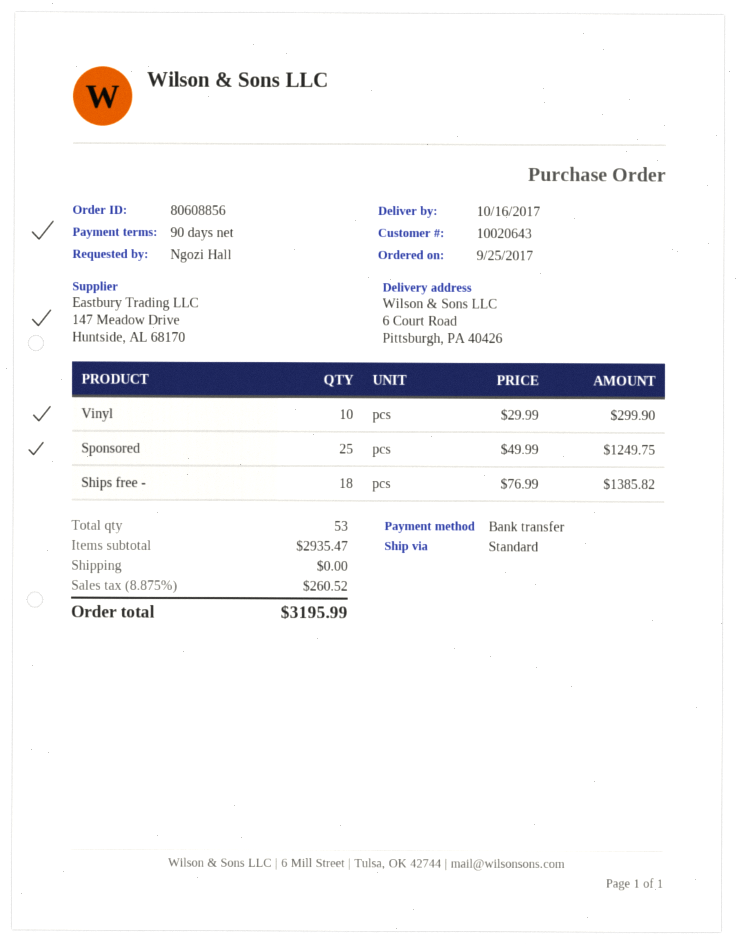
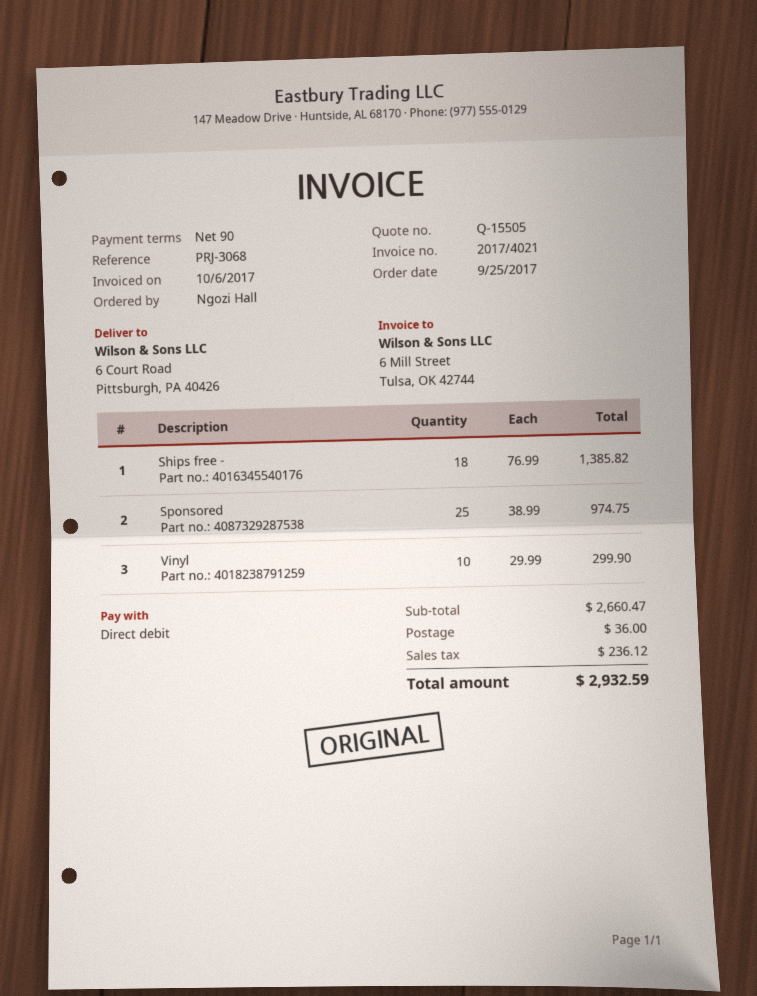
payment method: bank transfer -> direct debit
Sponsored: 25 x 49.99 = 1249.75 -> 25 x 38.99 = 974.75
subtotal: 2935.47 -> 2660.47
shipping: 0.00 -> 36.00
tax: 260.52 -> 236.12
total: 3195.99 -> 2932.59

